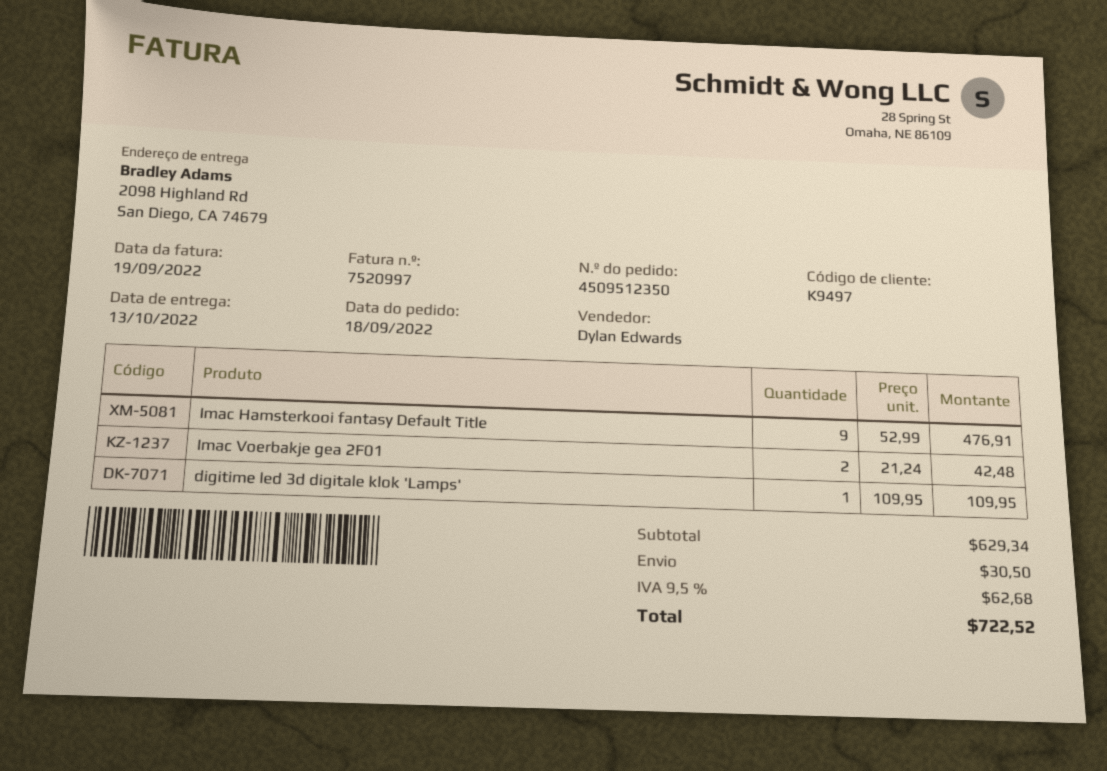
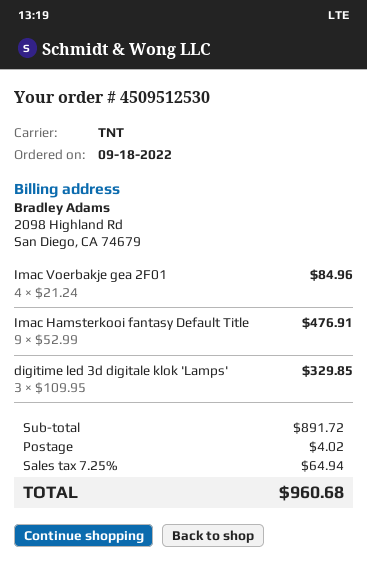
order number: 4509512350 -> 4509512530
Imac Voerbakje gea 2F01: 2 x 21.24 = 42.48 -> 4 x 21.24 = 84.96
digitime led 3d digitale klok 'Lamps': 1 x 109.95 = 109.95 -> 3 x 109.95 = 329.85
subtotal: 629.34 -> 891.72
shipping: 30.50 -> 4.02
tax: 9.5% = 62.68 -> 7.25% = 64.94
total: 722.52 -> 960.68

